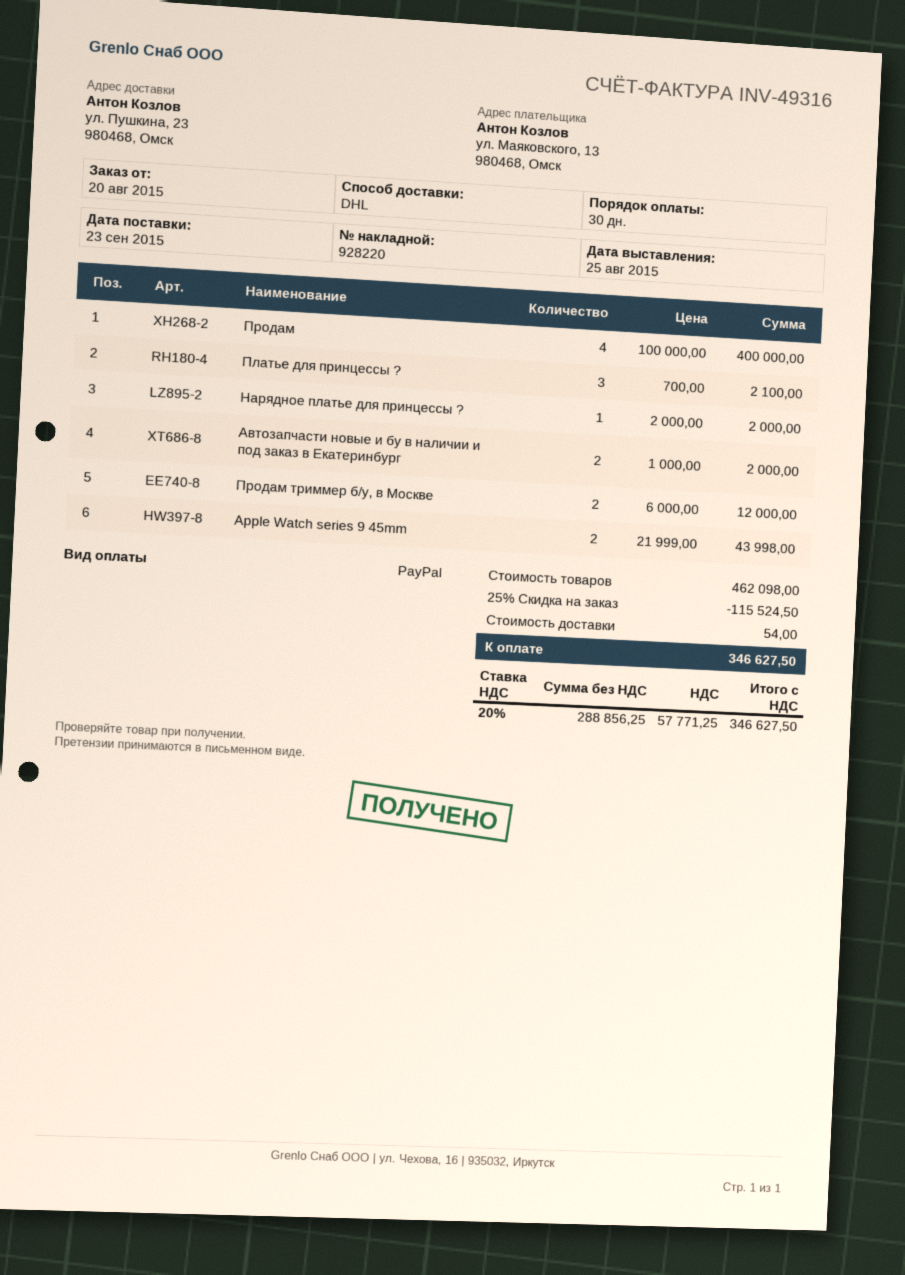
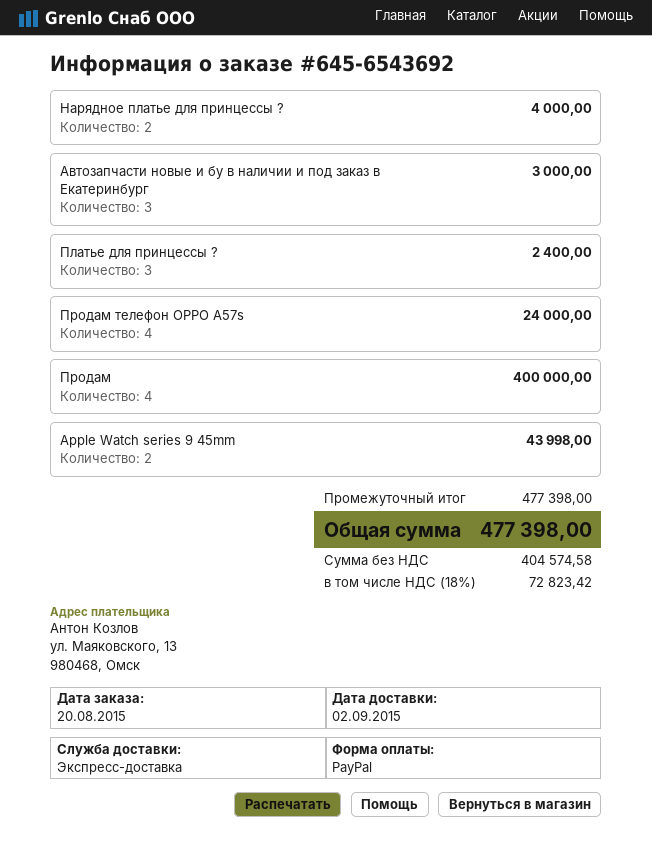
delivery date: 2015-09-23 -> 2015-09-02
shipping method: DHL -> express
Платье для принцессы ?: 3 for 2100.00 -> 3 for 2400.00
Нарядное платье для принцессы ?: 1 for 2000.00 -> 2 for 4000.00
Автозапчасти новые и бу в наличии и под заказ в Екатеринбург: 2 for 2000.00 -> 3 for 3000.00
Продам триммер б/у, в Москве: 2 for 12000.00 -> none
Продам телефон OPPO A57s: none -> 4 for 24000.00
subtotal: 462098.00 -> 477398.00
discount: 25% = 115524.50 -> none
shipping: 54.00 -> none
net: 288856.25 -> 404574.58
tax: 20% = 57771.25 -> 18% = 72823.42
total: 346627.50 -> 477398.00

